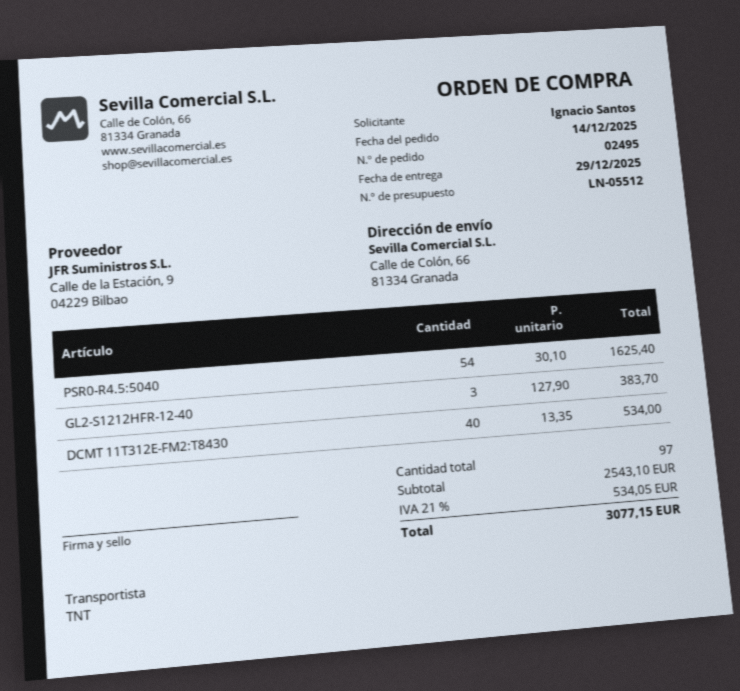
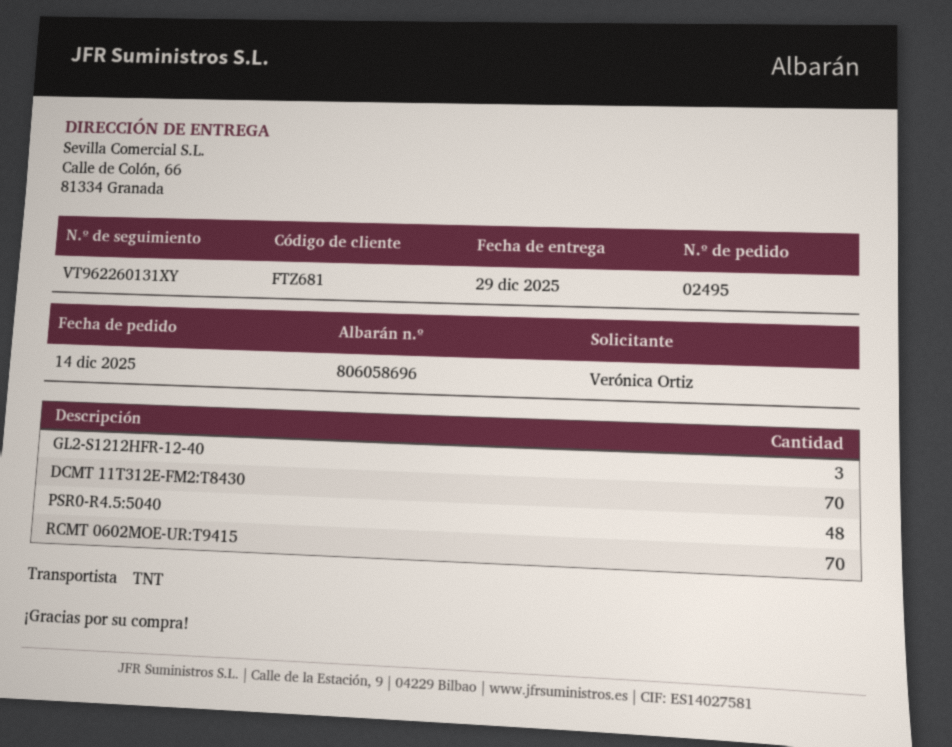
ordered by: Ignacio Santos -> Verónica Ortiz
PSR0-R4.5:5040: 54 -> 48
DCMT 11T312E-FM2:T8430: 40 -> 70
RCMT 0602MOE-UR:T9415: none -> 70

